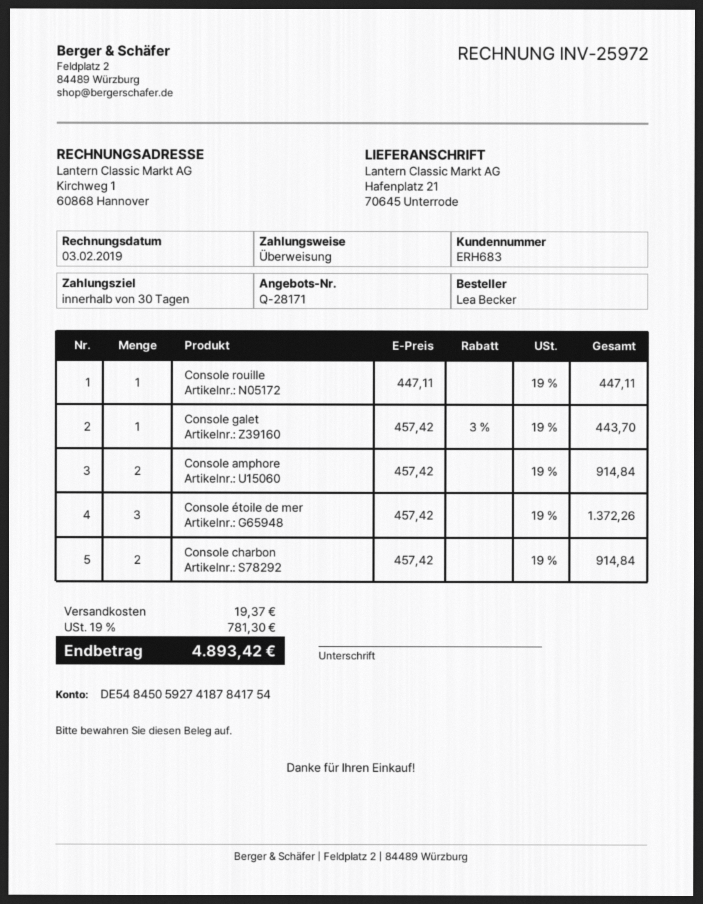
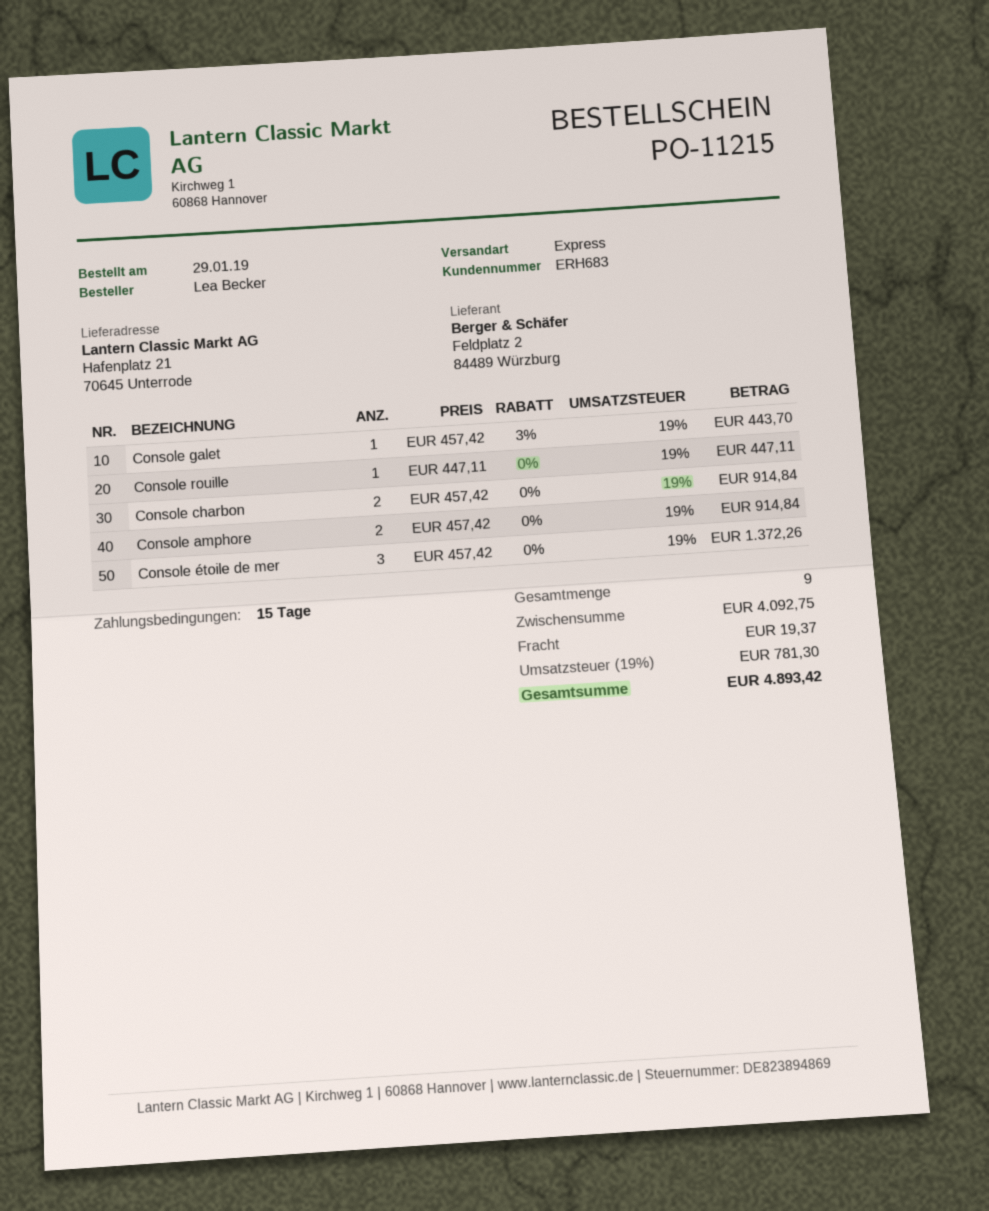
payment terms: 30 days -> 15 days

